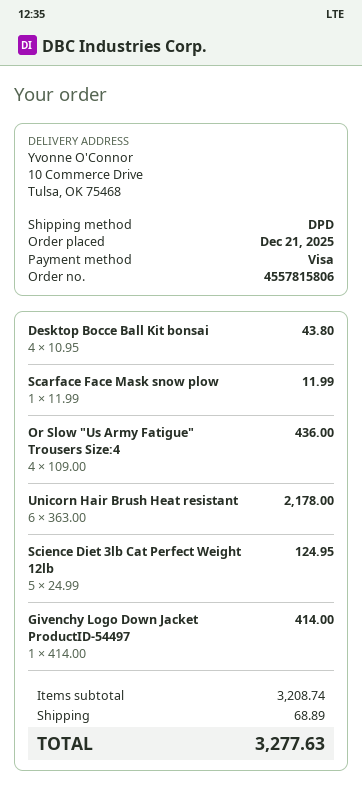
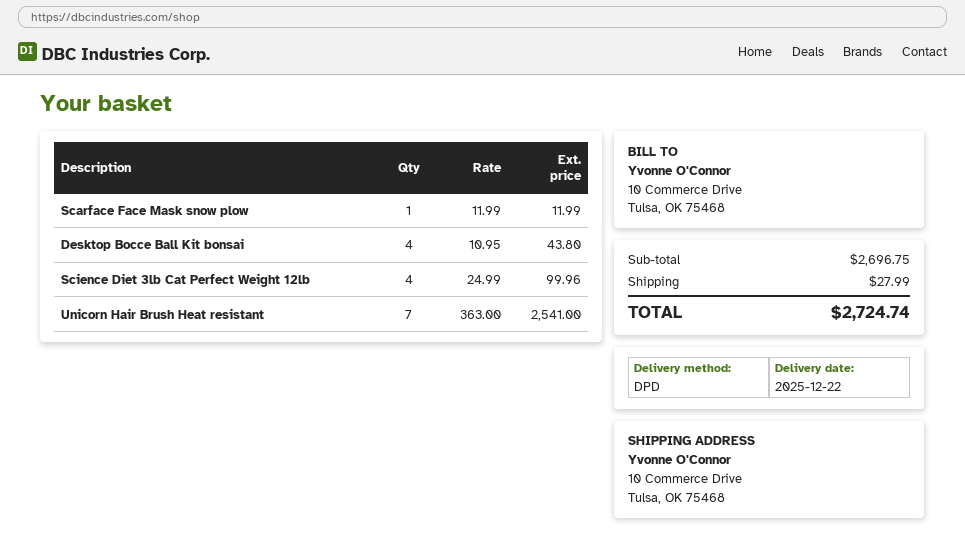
Or Slow "Us Army Fatigue" Trousers Size:4: 4 x 109.00 = 436.00 -> none
Unicorn Hair Brush Heat resistant: 6 x 363.00 = 2178.00 -> 7 x 363.00 = 2541.00
Science Diet 3lb Cat Perfect Weight 12lb: 5 x 24.99 = 124.95 -> 4 x 24.99 = 99.96
Givenchy Logo Down Jacket ProductID-54497: 1 x 414.00 = 414.00 -> none
subtotal: 3208.74 -> 2696.75
shipping: 68.89 -> 27.99
total: 3277.63 -> 2724.74

